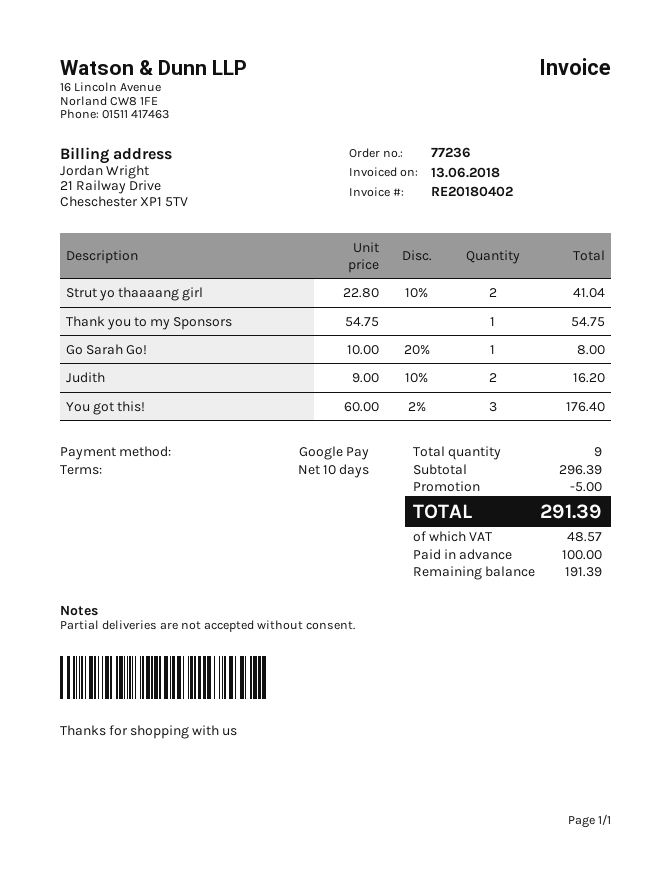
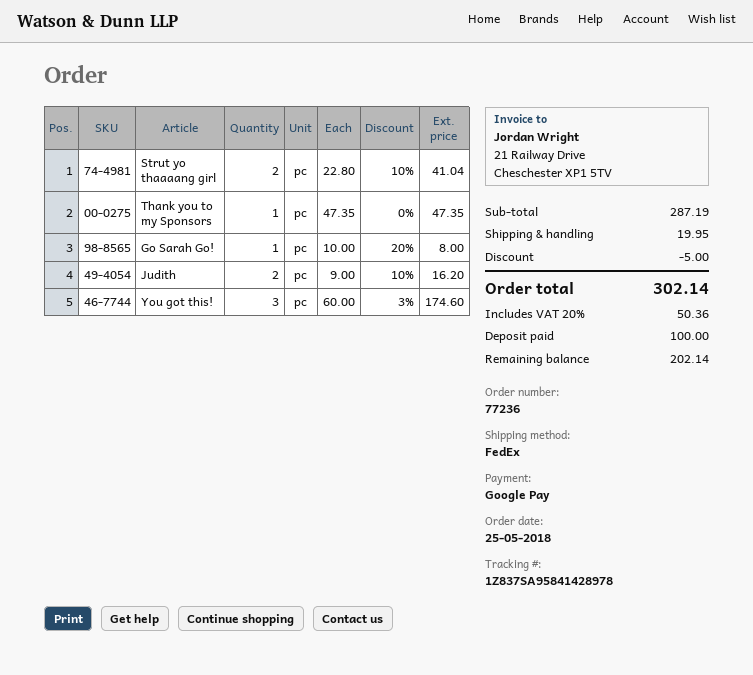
Thank you to my Sponsors: 1 x 54.75 = 54.75 -> 1 x 47.35 = 47.35
You got this!: 3 x 60.00 - 2% = 176.40 -> 3 x 60.00 - 3% = 174.60
subtotal: 296.39 -> 287.19
shipping: none -> 19.95
tax: 48.57 -> 50.36
total: 291.39 -> 302.14
balance: 191.39 -> 202.14

